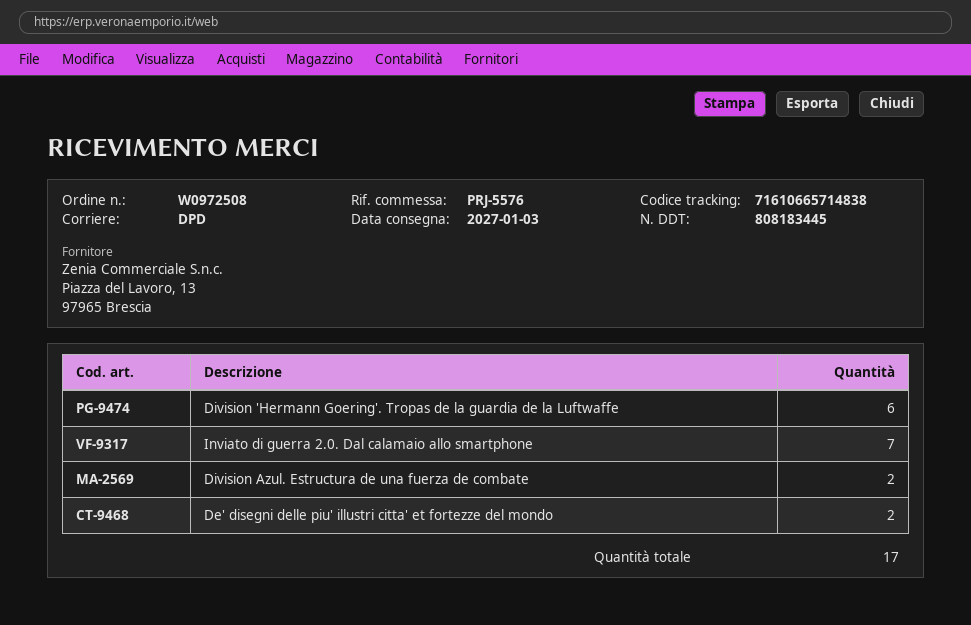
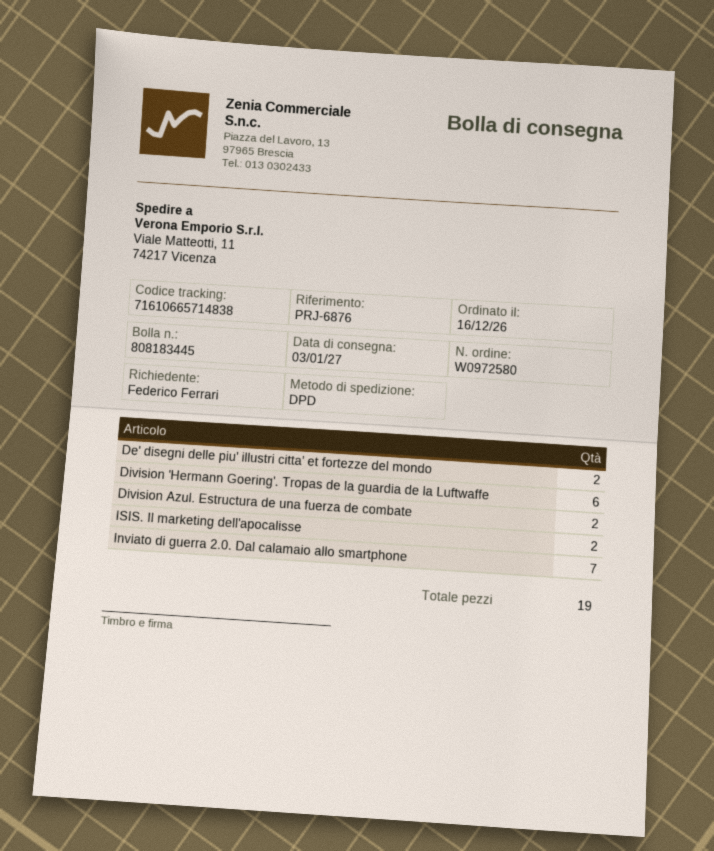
order number: W0972508 -> W0972580
reference: PRJ-5576 -> PRJ-6876
ISIS. Il marketing dell'apocalisse: none -> 2
total quantity: 17 -> 19

